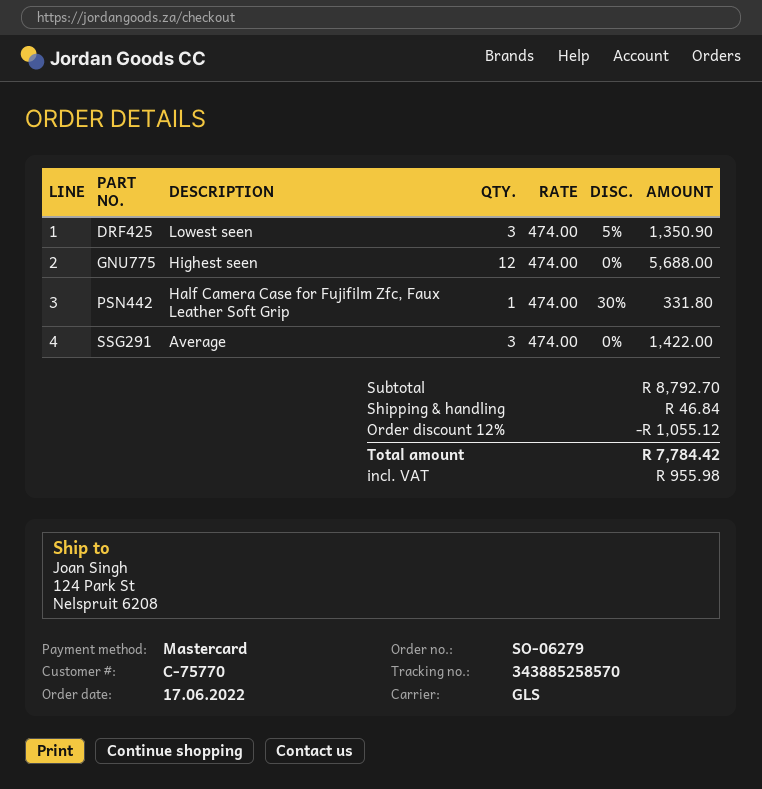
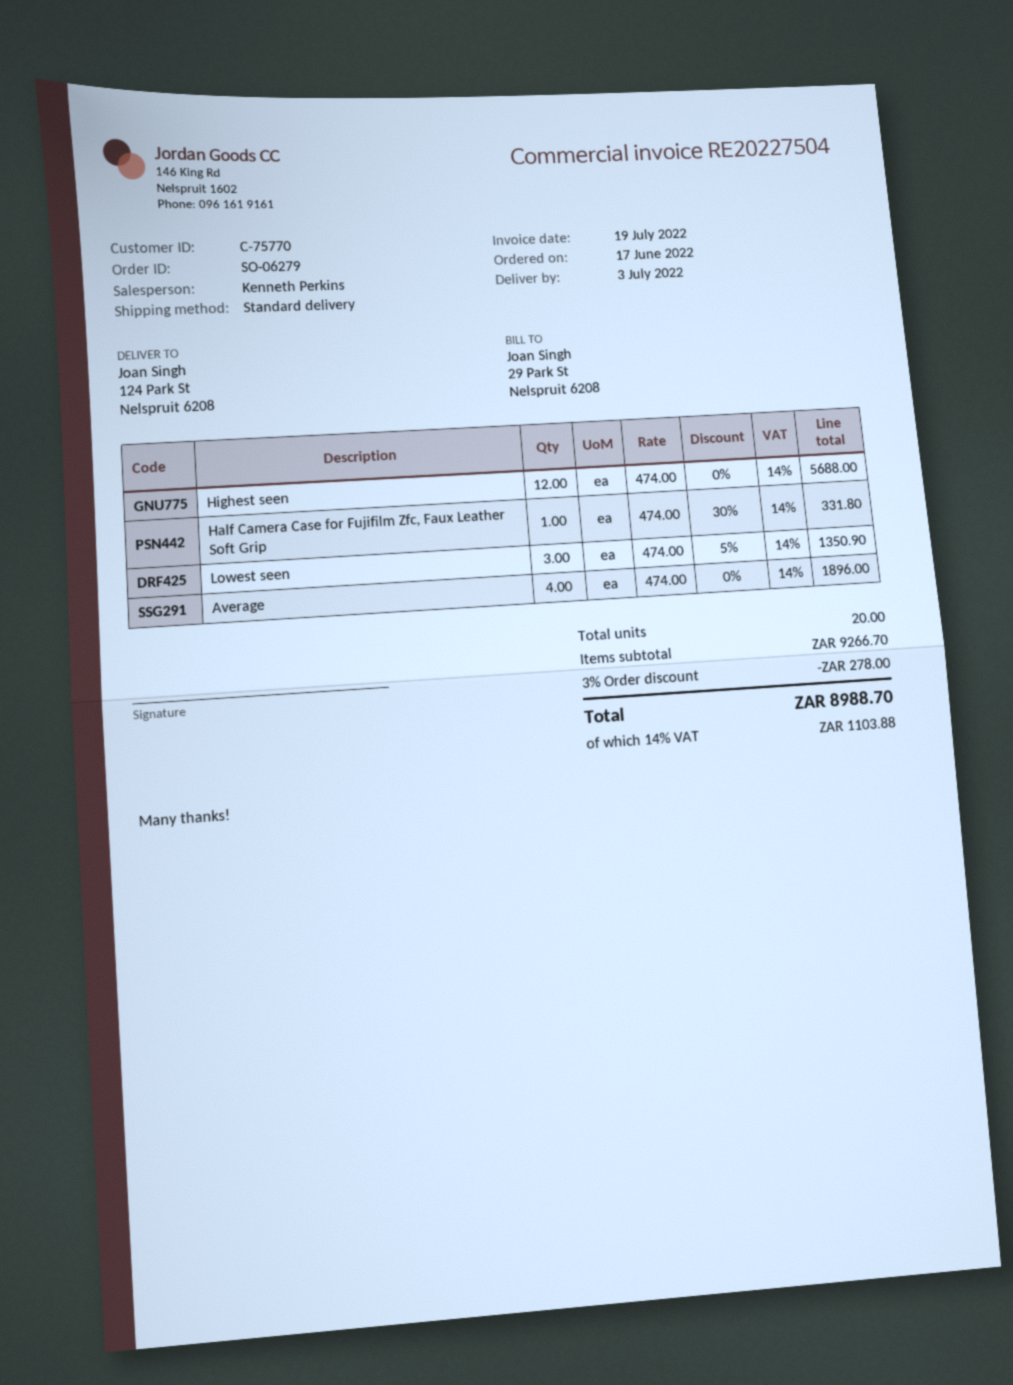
shipping method: GLS -> standard
Average: 3 x 474.00 = 1422.00 -> 4 x 474.00 = 1896.00
subtotal: 8792.70 -> 9266.70
discount: 12% = 1055.12 -> 3% = 278.00
shipping: 46.84 -> none
tax: 955.98 -> 1103.88
total: 7784.42 -> 8988.70

